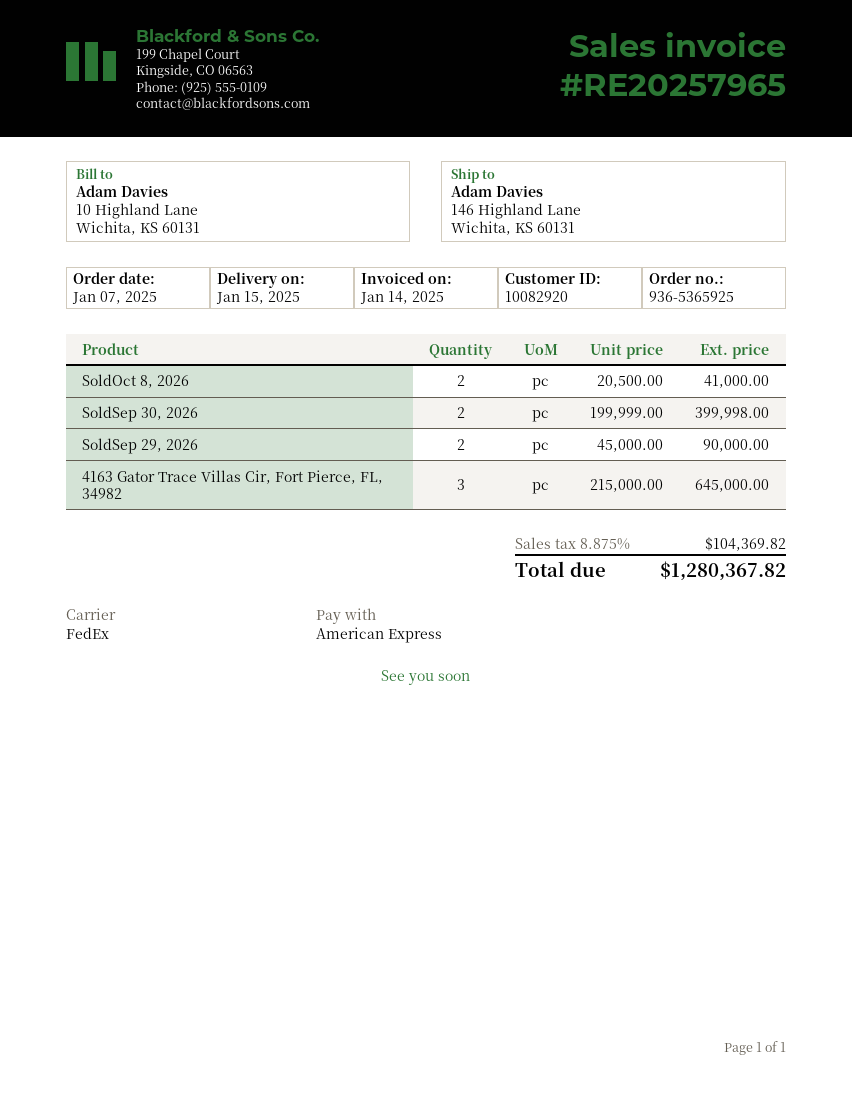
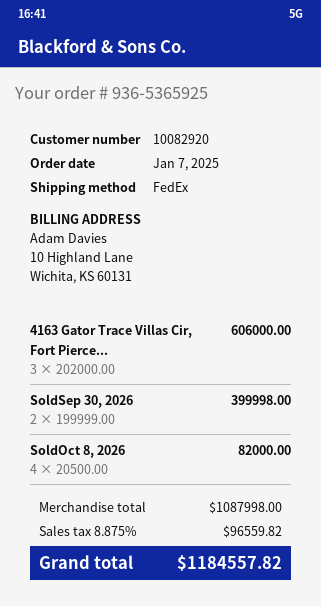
SoldOct 8, 2026: 2 x 20500.00 = 41000.00 -> 4 x 20500.00 = 82000.00
SoldSep 29, 2026: 2 x 45000.00 = 90000.00 -> none
4163 Gator Trace Villas Cir, Fort Pierce, FL, 34982: 3 x 215000.00 = 645000.00 -> 3 x 202000.00 = 606000.00
tax: 8.875% = 104369.82 -> 8.875% = 96559.82
total: 1280367.82 -> 1184557.82

